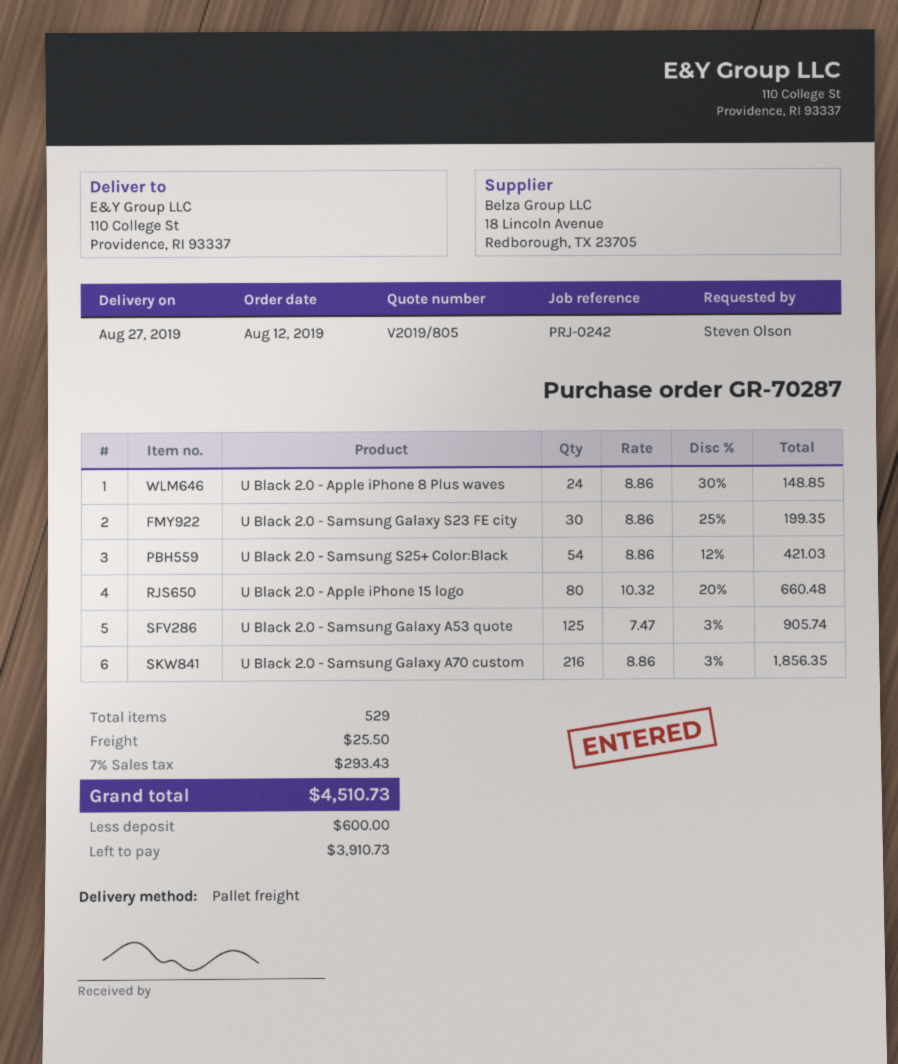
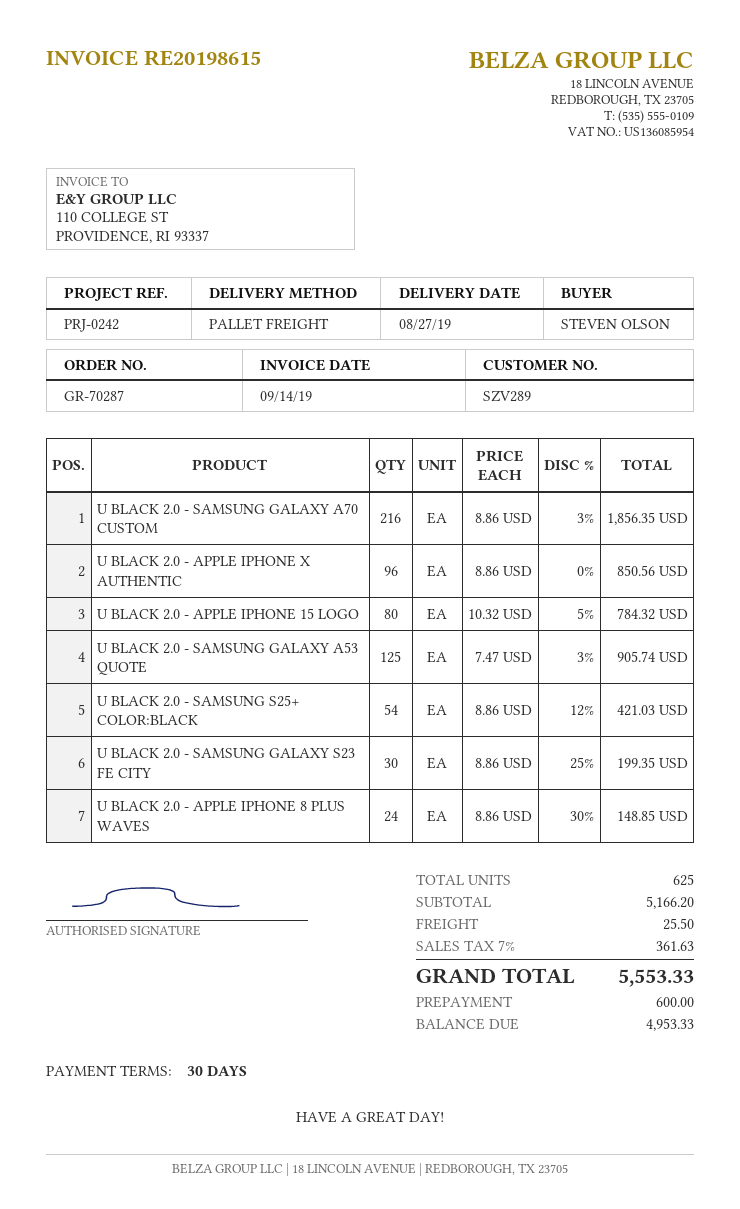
U Black 2.0 - Apple iPhone 15 logo: 80 x 10.32 - 20% = 660.48 -> 80 x 10.32 - 5% = 784.32
U BLACK 2.0 - APPLE IPHONE X AUTHENTIC: none -> 96 x 8.86 = 850.56
total quantity: 529 -> 625
tax: 7% = 293.43 -> 7% = 361.63
total: 4510.73 -> 5553.33
balance: 3910.73 -> 4953.33

